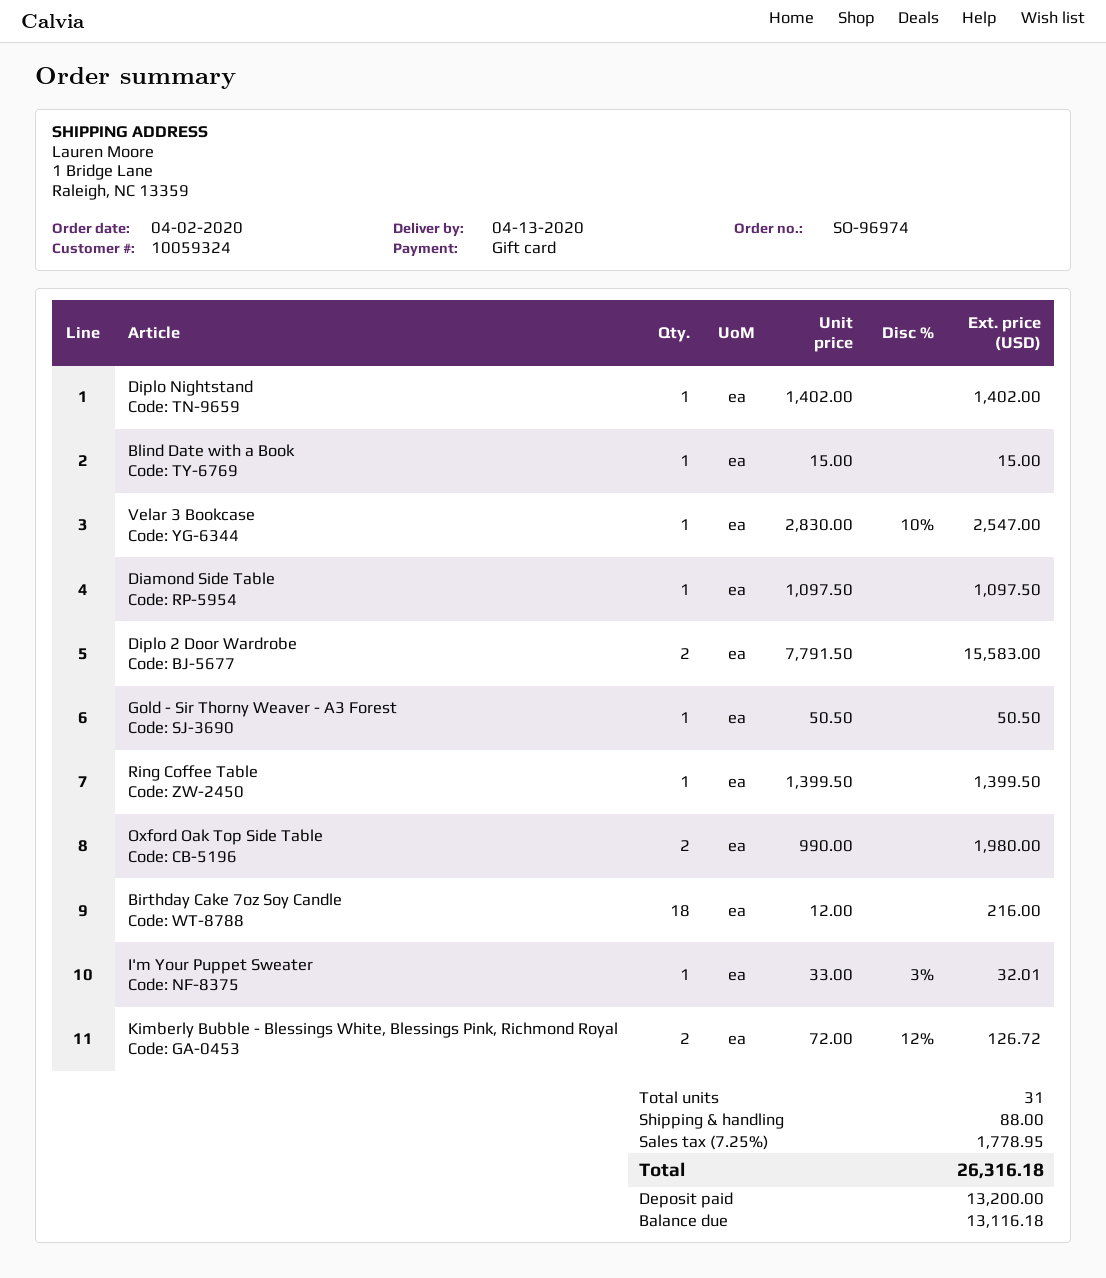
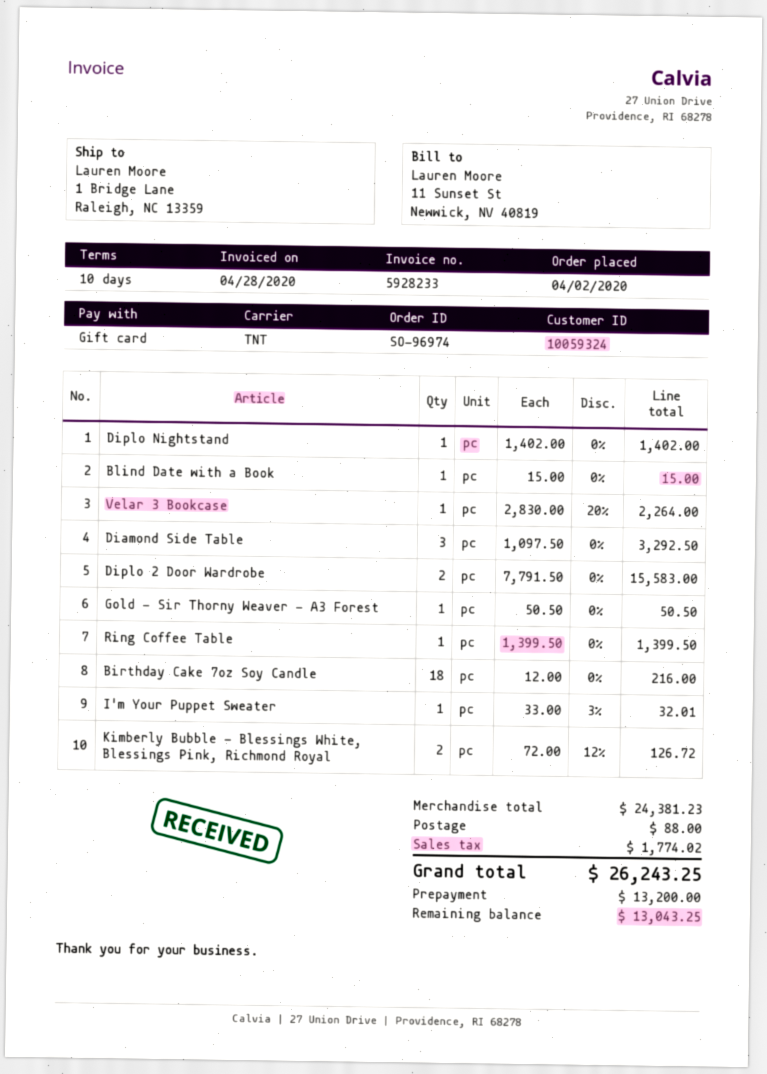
Velar 3 Bookcase: 1 x 2830.00 - 10% = 2547.00 -> 1 x 2830.00 - 20% = 2264.00
Diamond Side Table: 1 x 1097.50 = 1097.50 -> 3 x 1097.50 = 3292.50
Oxford Oak Top Side Table: 2 x 990.00 = 1980.00 -> none
tax: 1778.95 -> 1774.02
total: 26316.18 -> 26243.25
balance: 13116.18 -> 13043.25

